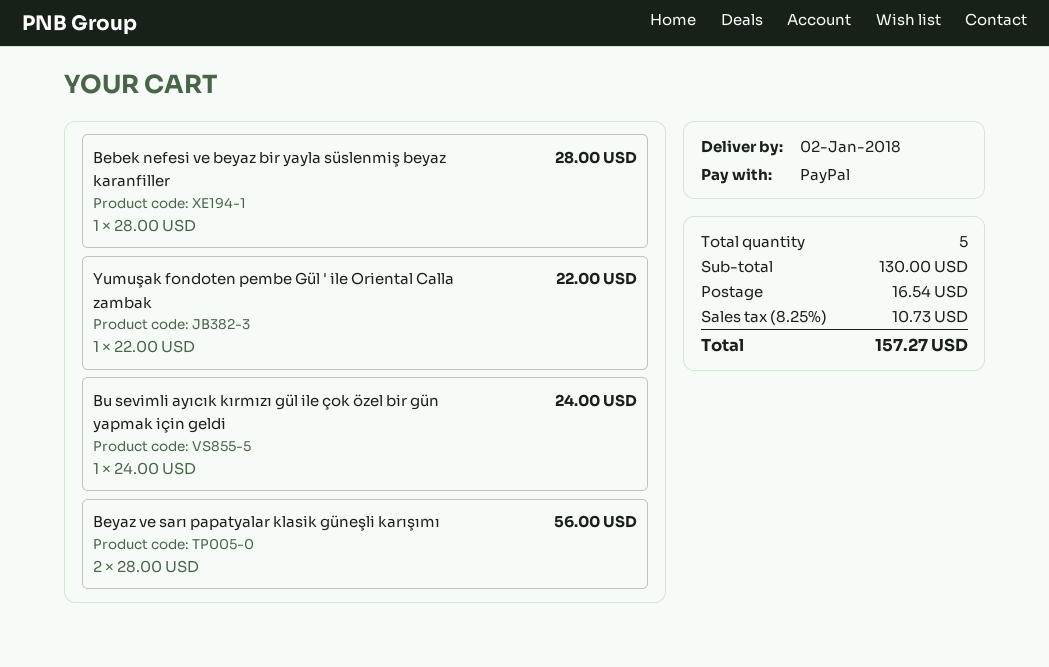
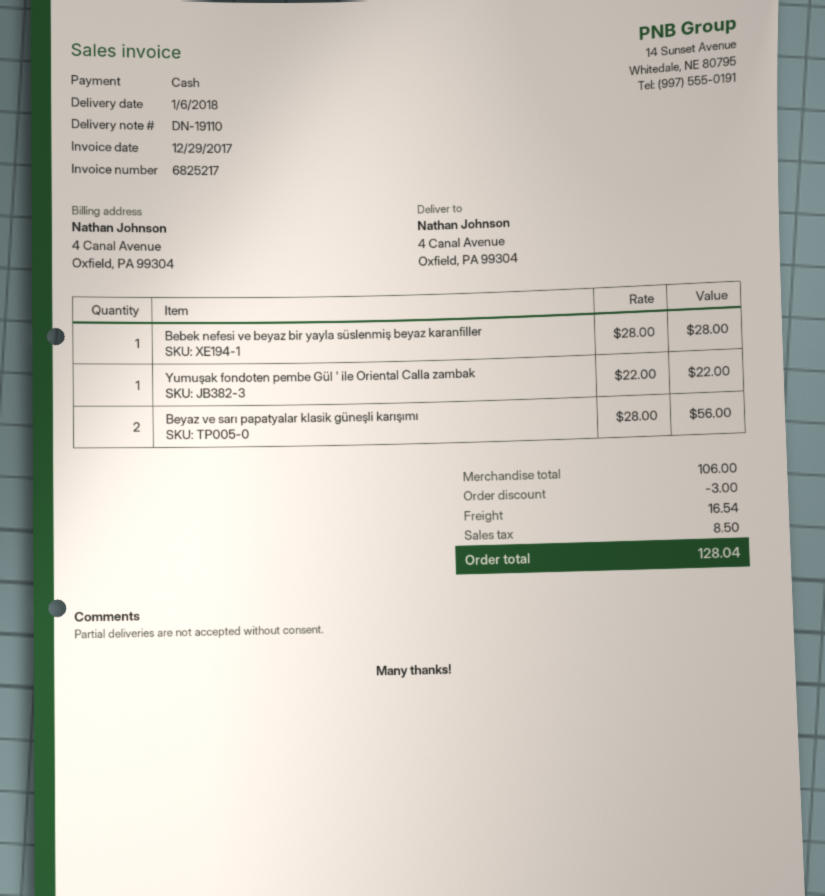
delivery date: 2018-01-02 -> 2018-01-06
payment method: PayPal -> cash
Bu sevimli ayıcık kırmızı gül ile çok özel bir gün yapmak için geldi: 1 x 24.00 = 24.00 -> none
subtotal: 130.00 -> 106.00
discount: none -> 3.00
tax: 10.73 -> 8.50
total: 157.27 -> 128.04

